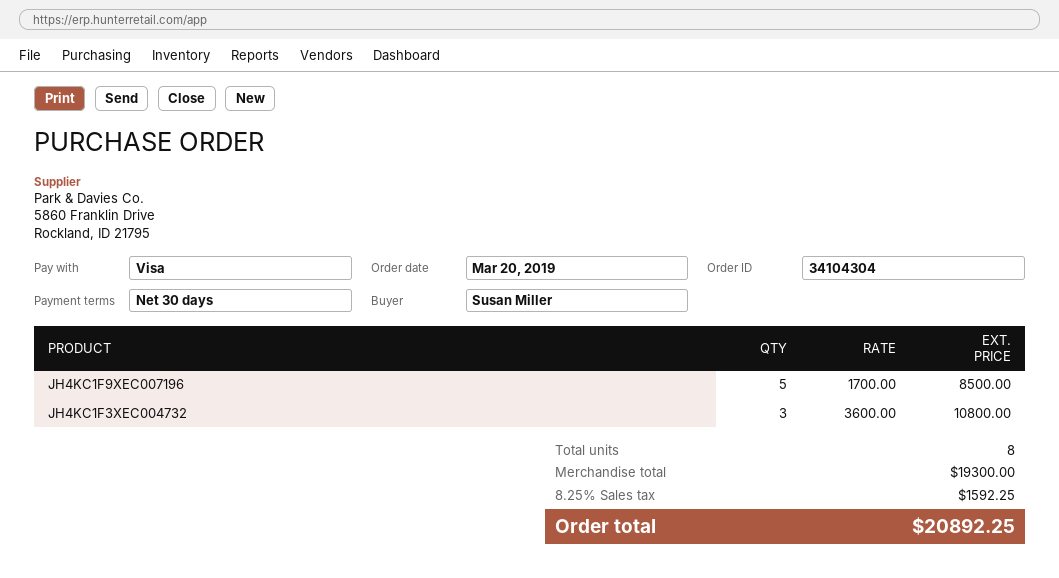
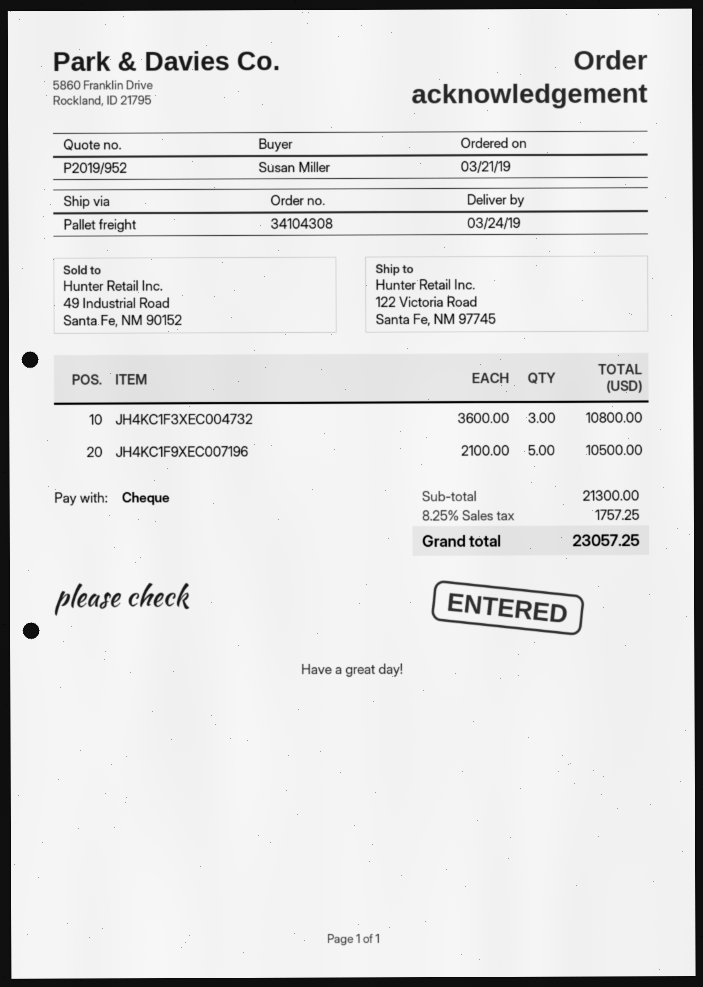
order number: 34104304 -> 34104308
order date: 2019-03-20 -> 2019-03-21
payment method: Visa -> cheque
JH4KC1F9XEC007196: 5 x 1700.00 = 8500.00 -> 5 x 2100.00 = 10500.00
subtotal: 19300.00 -> 21300.00
tax: 8.25% = 1592.25 -> 8.25% = 1757.25
total: 20892.25 -> 23057.25

